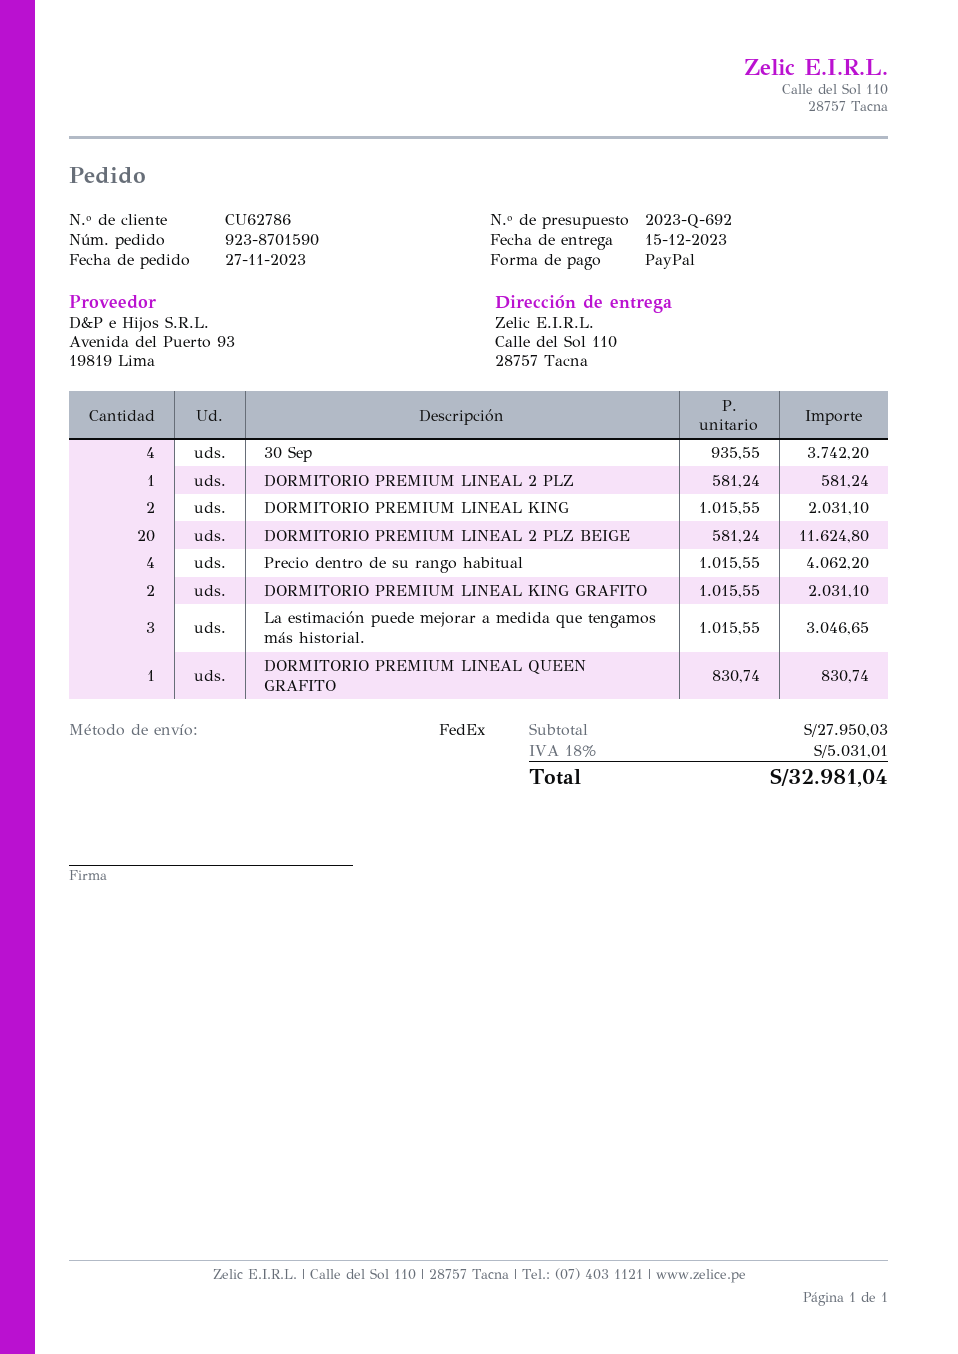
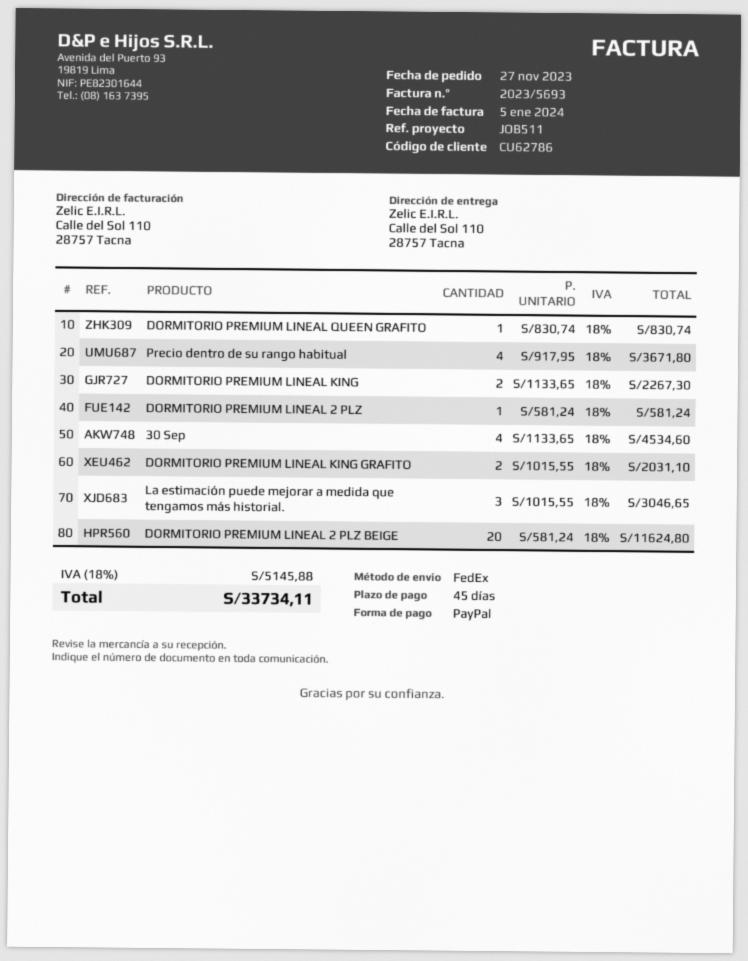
30 Sep: 4 x 935.55 = 3742.20 -> 4 x 1133.65 = 4534.60
DORMITORIO PREMIUM LINEAL KING: 2 x 1015.55 = 2031.10 -> 2 x 1133.65 = 2267.30
Precio dentro de su rango habitual: 4 x 1015.55 = 4062.20 -> 4 x 917.95 = 3671.80
tax: 18% = 5031.01 -> 18% = 5145.88
total: 32981.04 -> 33734.11

